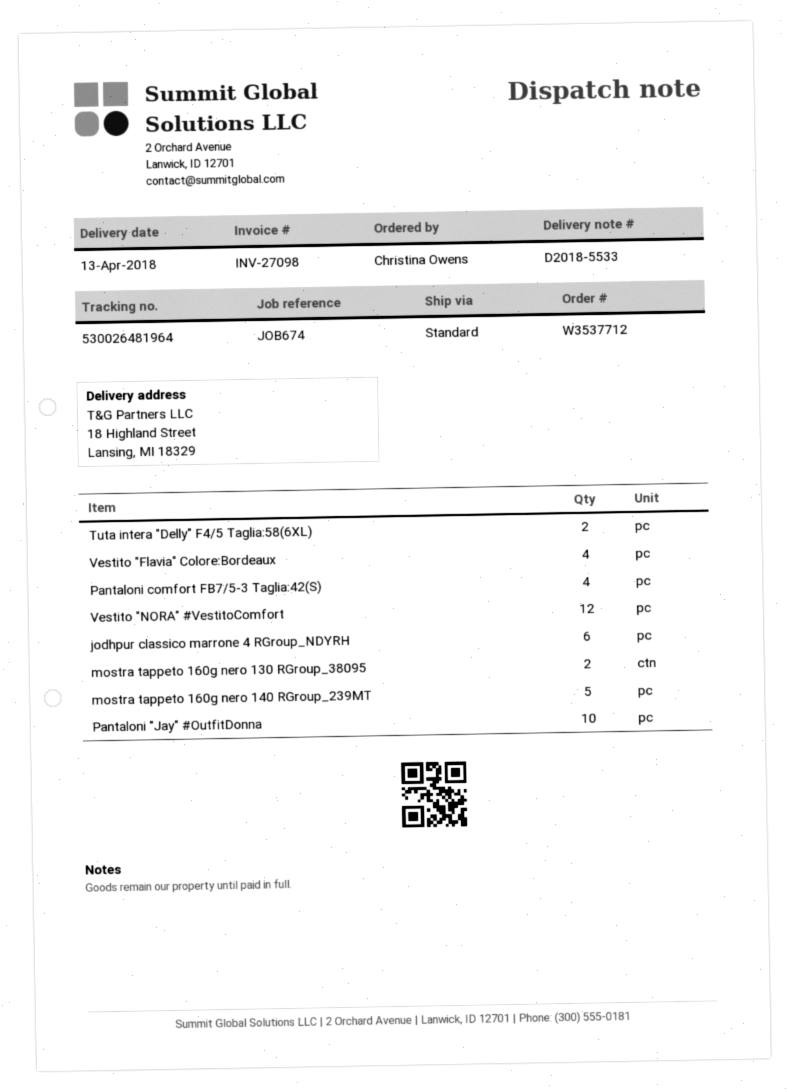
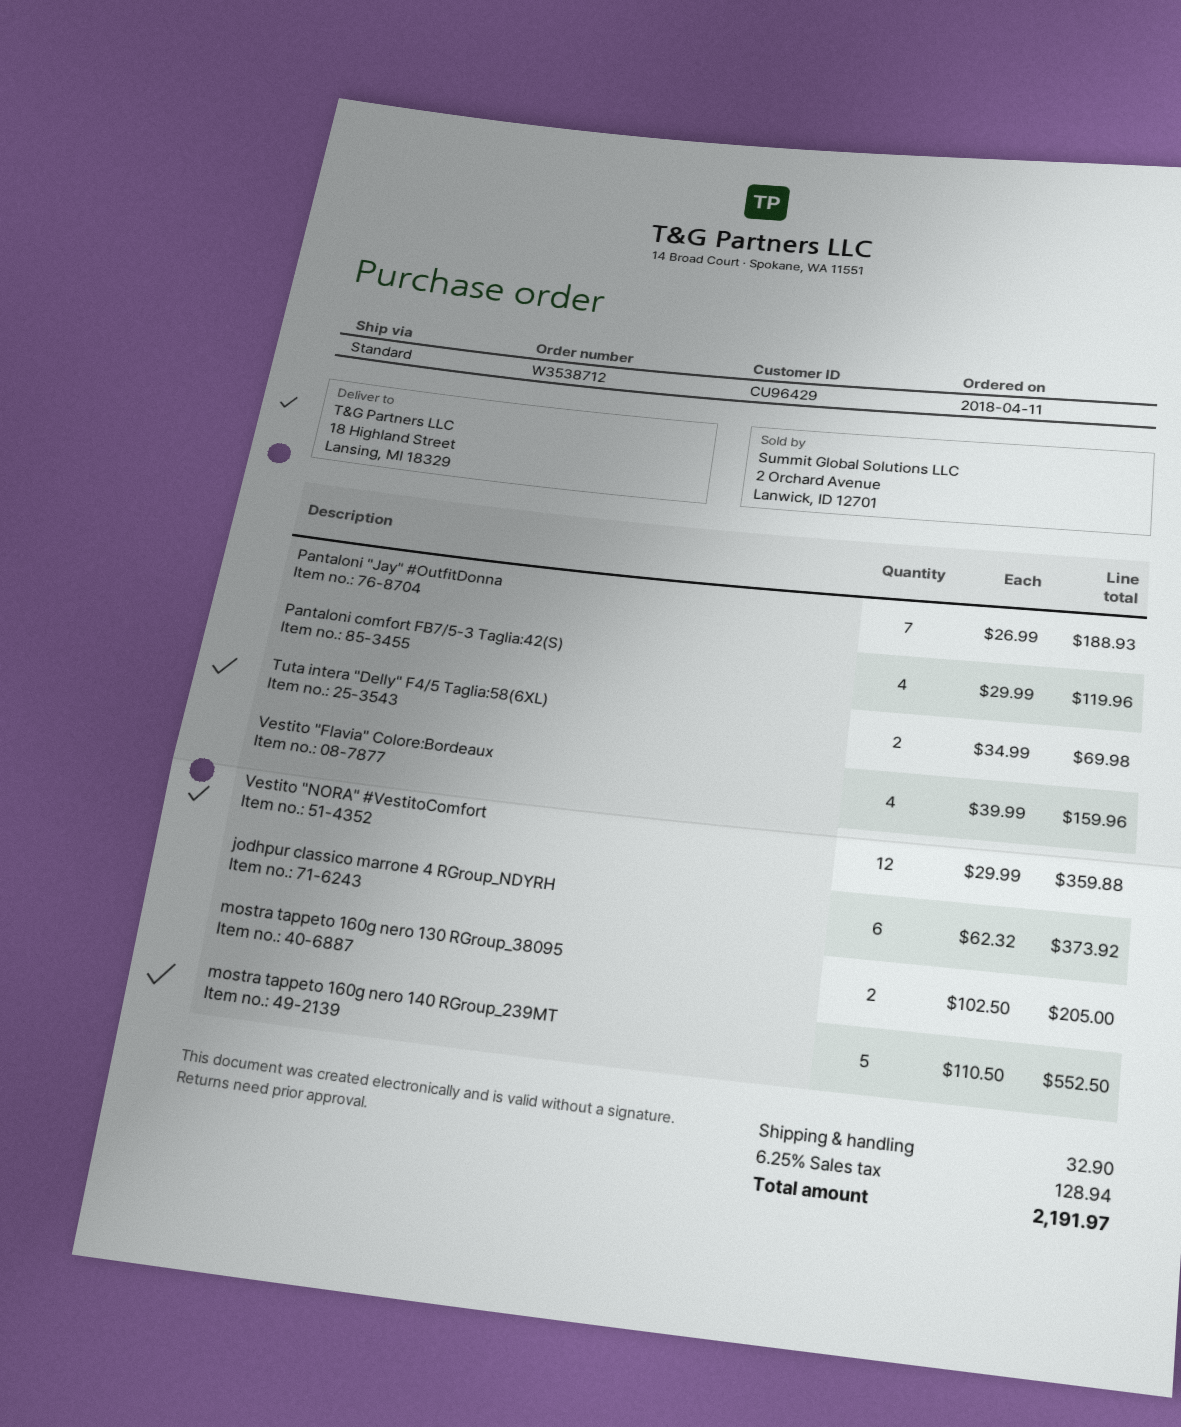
order number: W3537712 -> W3538712
Pantaloni "Jay" #OutfitDonna: 10 -> 7

